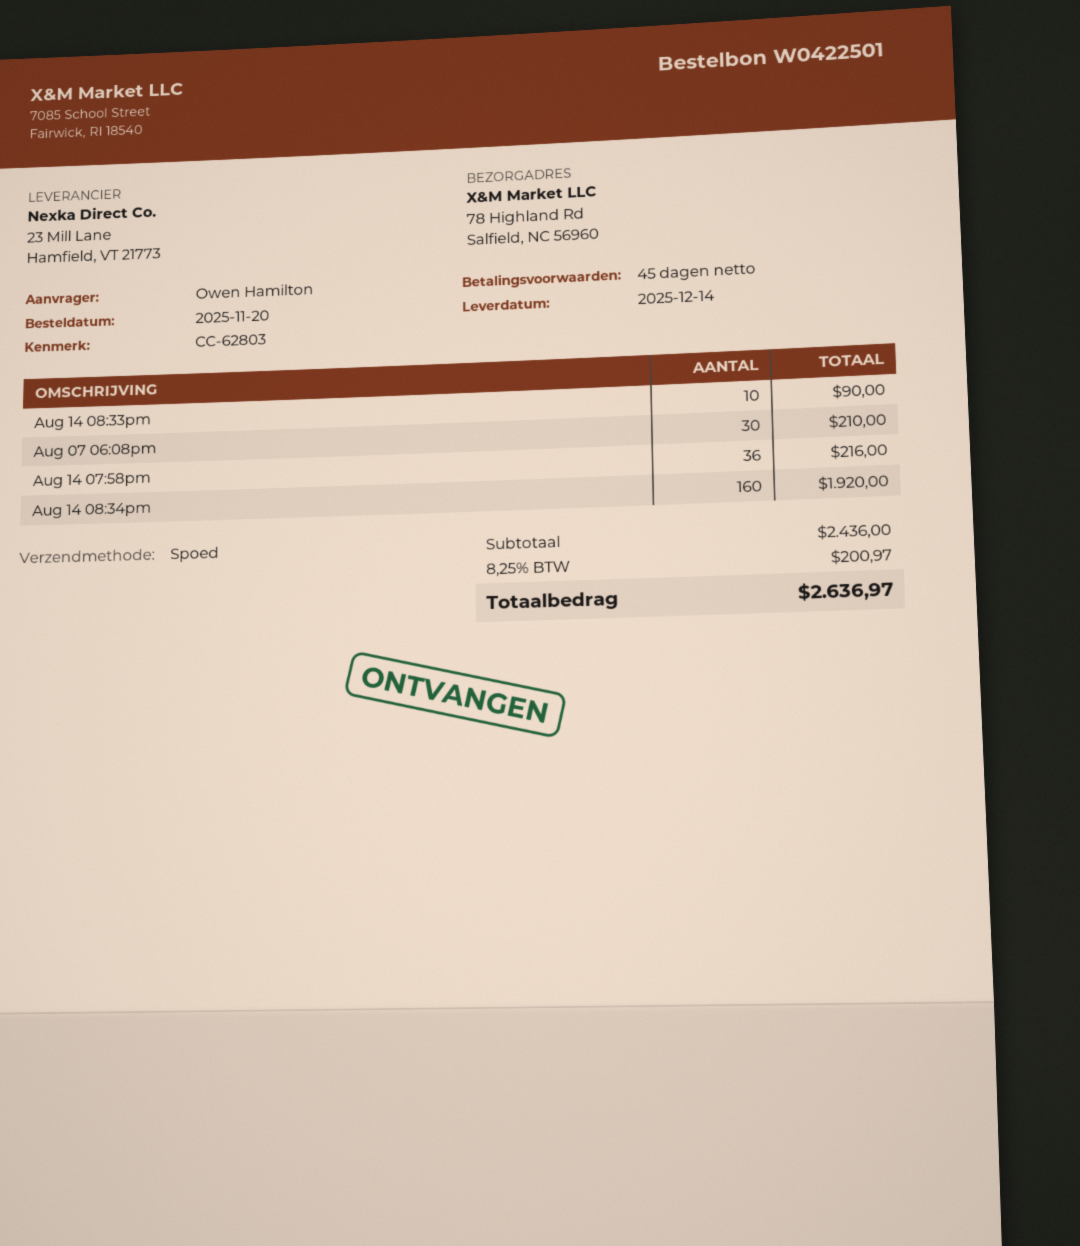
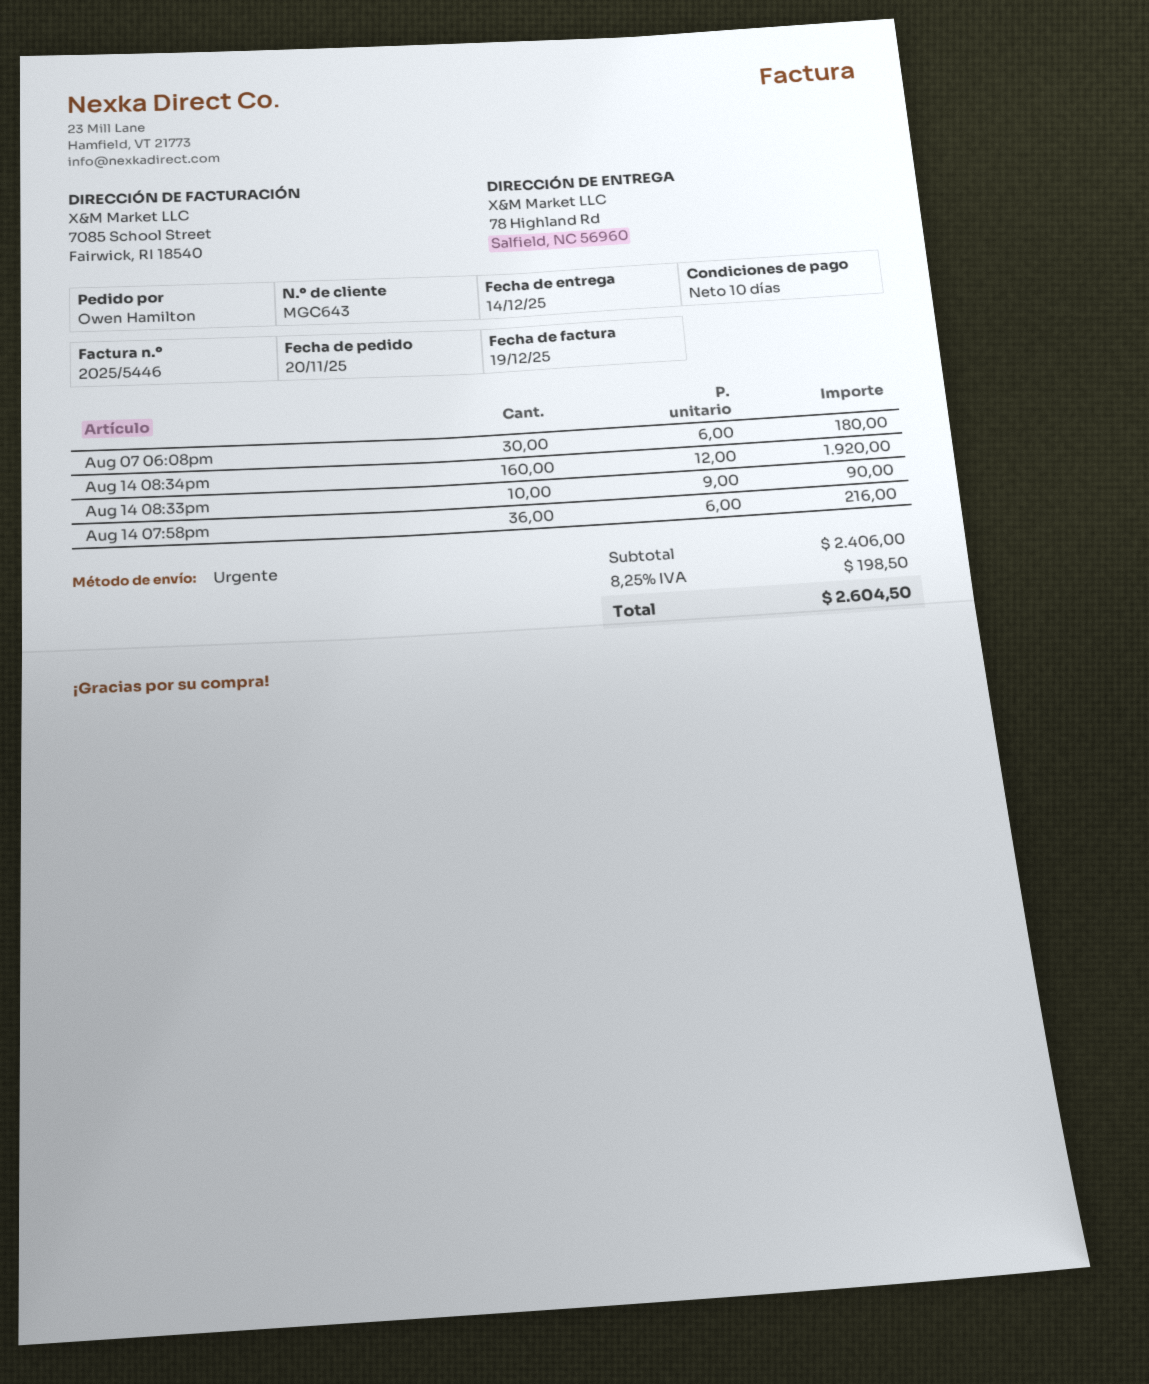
payment terms: 45 days -> 10 days
Aug 07 06:08pm: 30 for 210.00 -> 30 for 180.00
subtotal: 2436.00 -> 2406.00
tax: 8.25% = 200.97 -> 8.25% = 198.50
total: 2636.97 -> 2604.50

